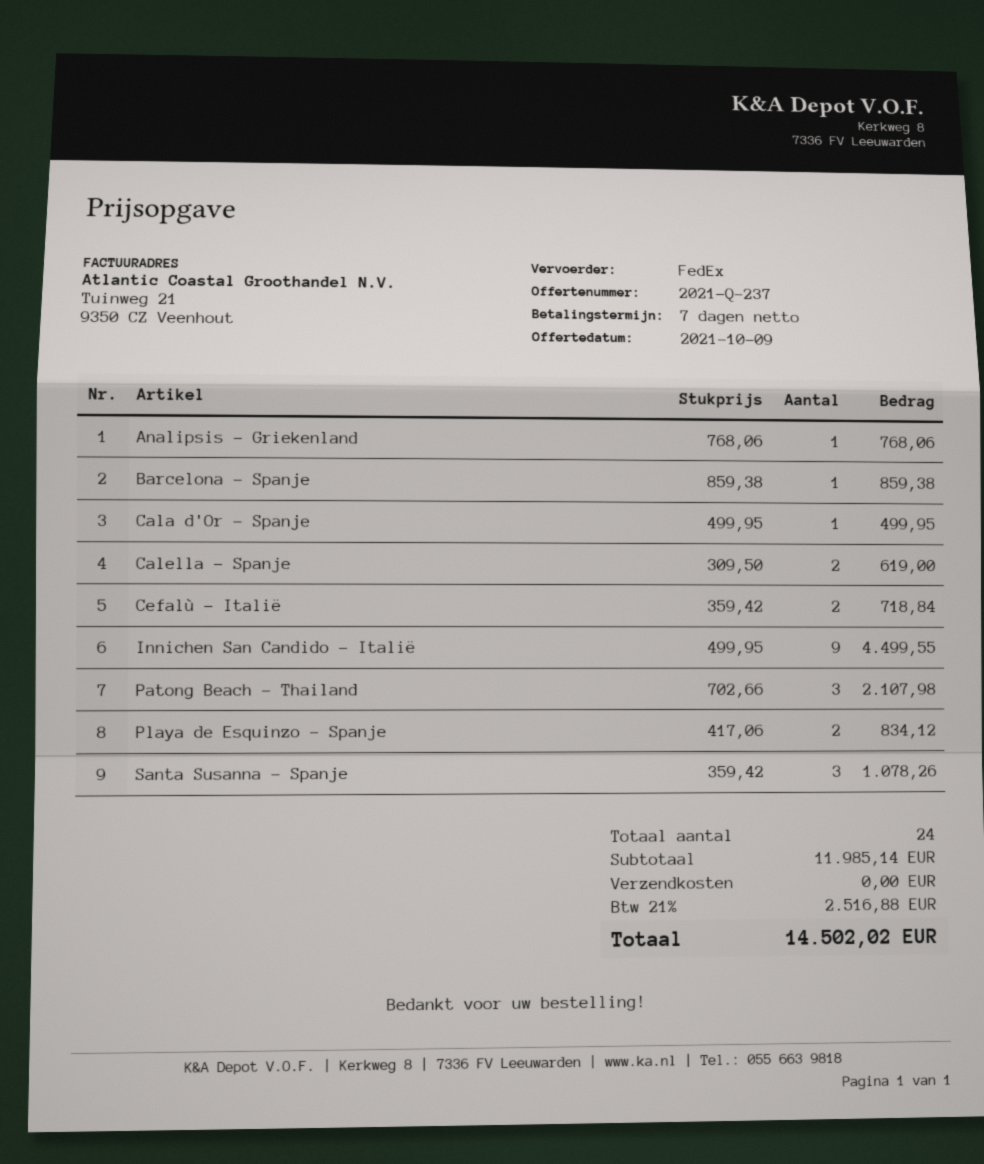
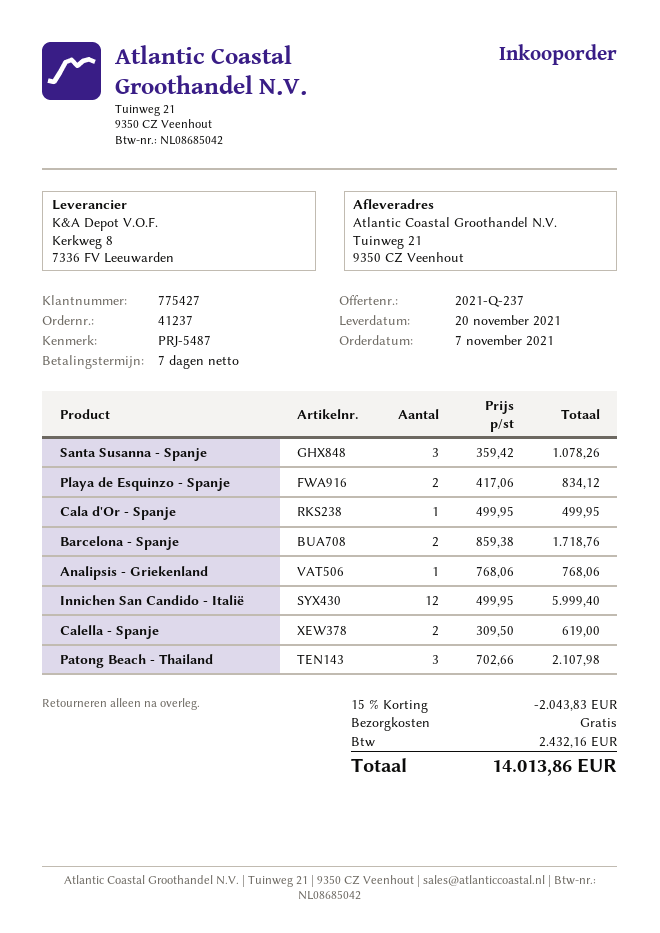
Barcelona - Spanje: 1 x 859.38 = 859.38 -> 2 x 859.38 = 1718.76
Cefalù - Italië: 2 x 359.42 = 718.84 -> none
Innichen San Candido - Italië: 9 x 499.95 = 4499.55 -> 12 x 499.95 = 5999.40
discount: none -> 15% = 2043.83
tax: 2516.88 -> 2432.16
total: 14502.02 -> 14013.86

